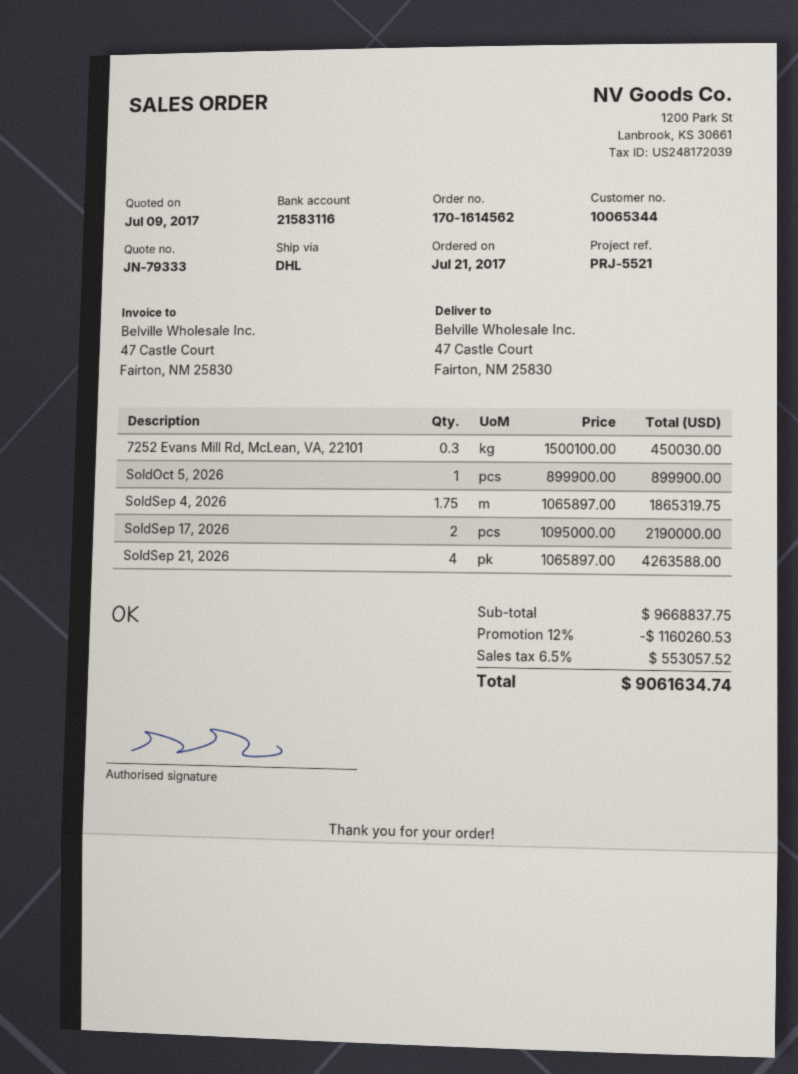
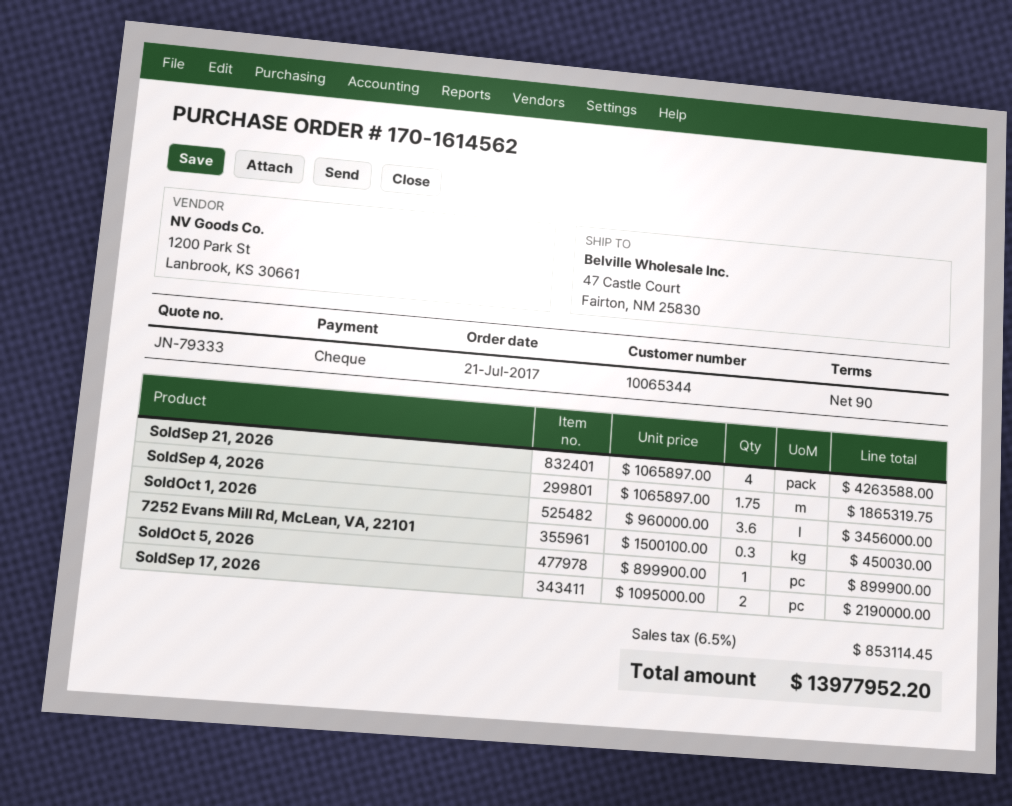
SoldOct 1, 2026: none -> 3.6 x 960000.00 = 3456000.00
discount: 12% = 1160260.53 -> none
tax: 6.5% = 553057.52 -> 6.5% = 853114.45
total: 9061634.74 -> 13977952.20

